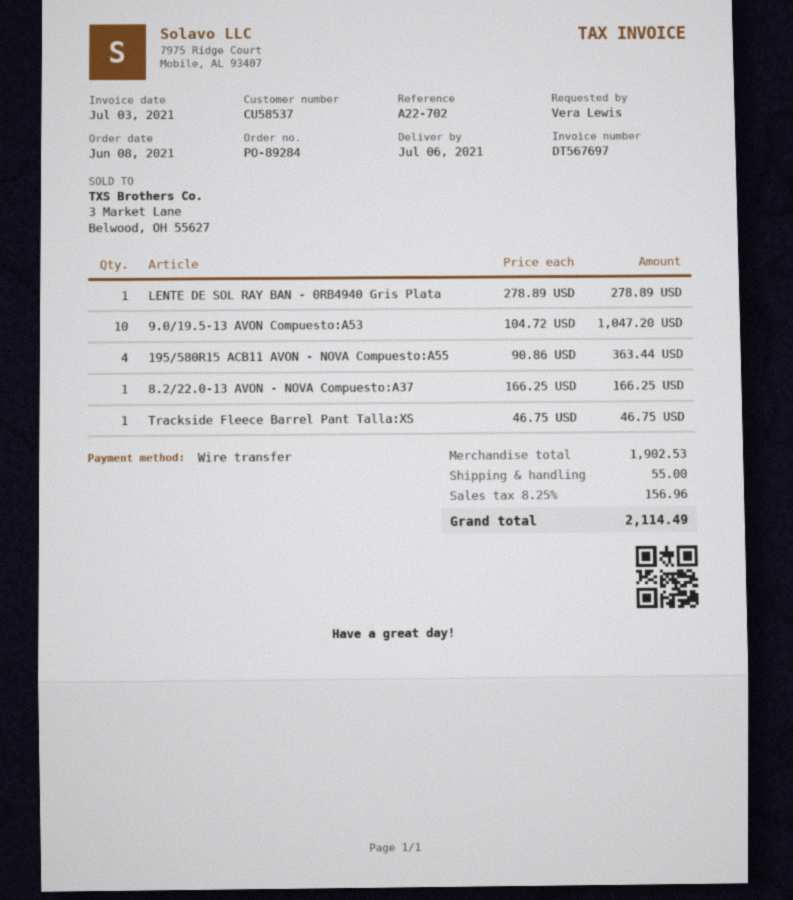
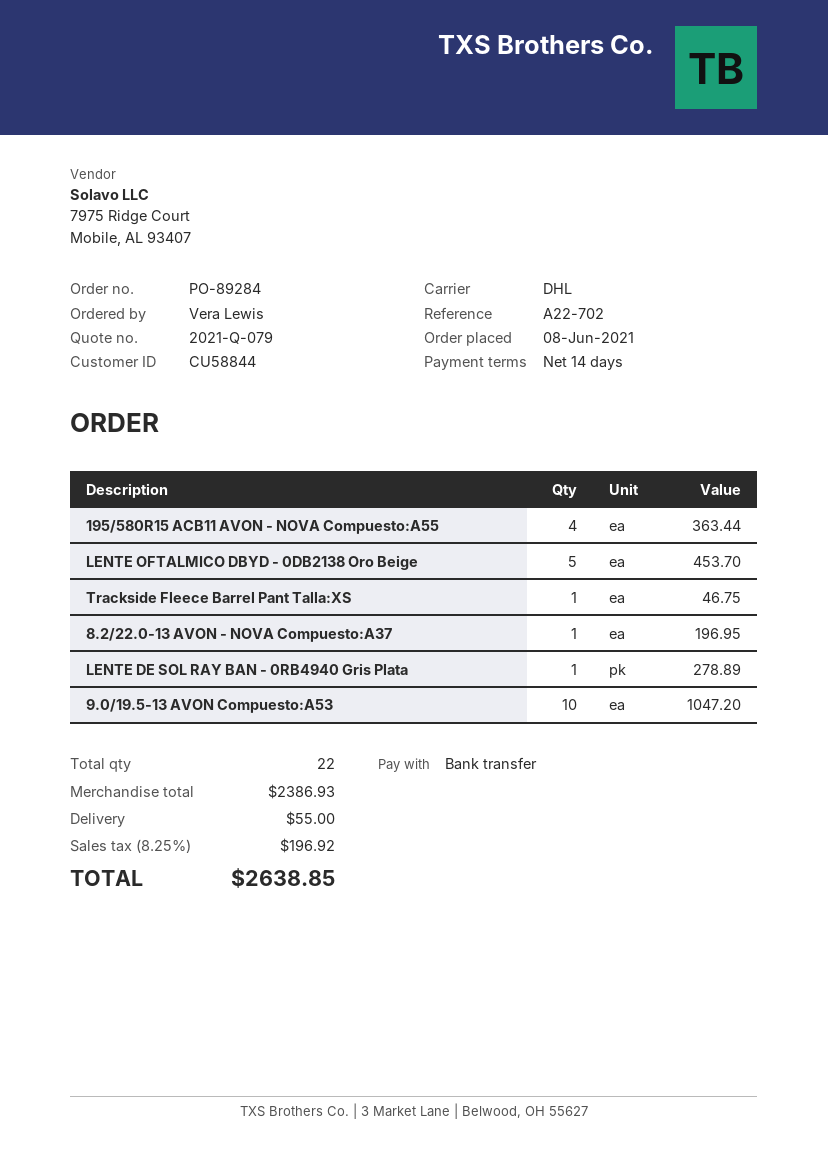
customer number: CU58537 -> CU58844
8.2/22.0-13 AVON - NOVA Compuesto:A37: 1 for 166.25 -> 1 for 196.95
LENTE OFTALMICO DBYD - 0DB2138 Oro Beige: none -> 5 for 453.70
subtotal: 1902.53 -> 2386.93
tax: 8.25% = 156.96 -> 8.25% = 196.92
total: 2114.49 -> 2638.85

